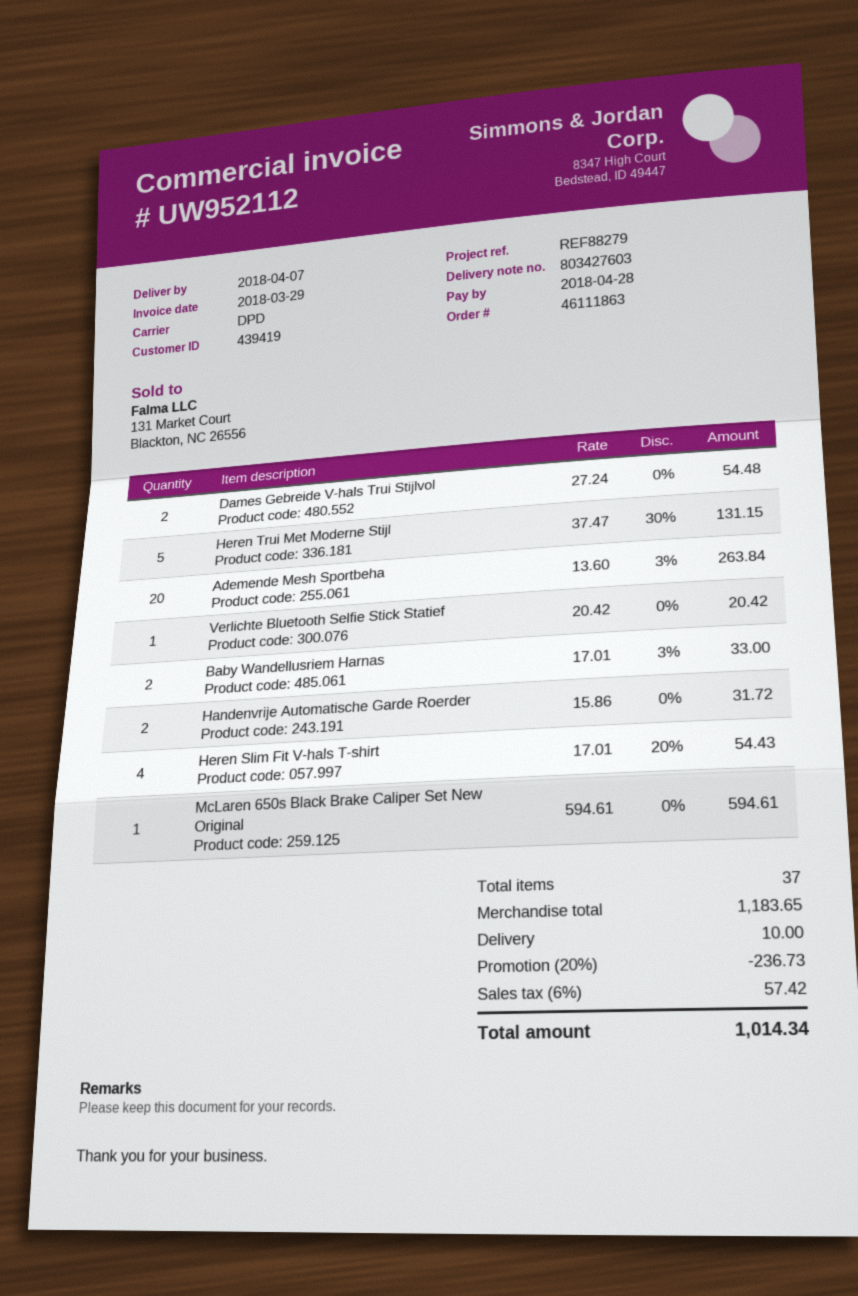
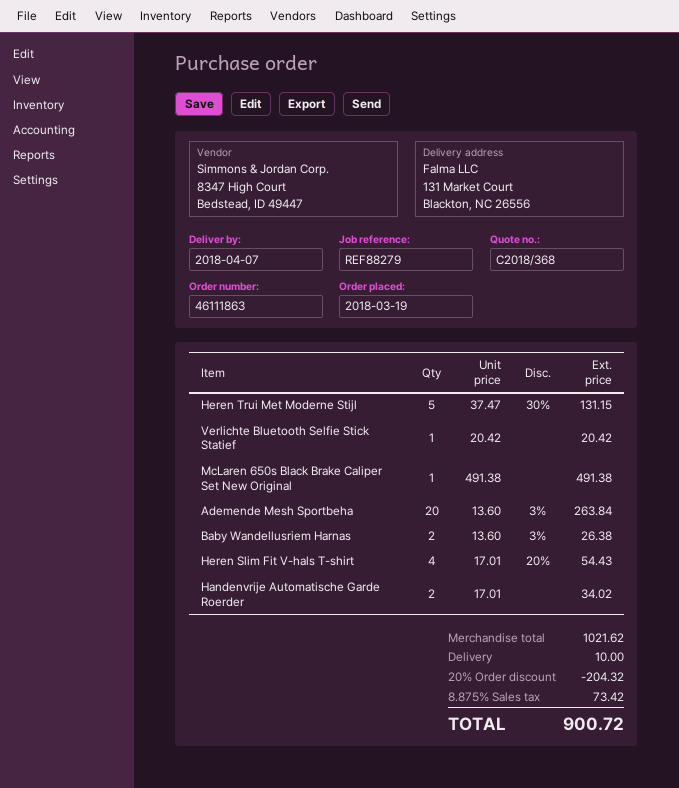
Dames Gebreide V-hals Trui Stijlvol: 2 x 27.24 = 54.48 -> none
Baby Wandellusriem Harnas: 2 x 17.01 - 3% = 33.00 -> 2 x 13.60 - 3% = 26.38
Handenvrije Automatische Garde Roerder: 2 x 15.86 = 31.72 -> 2 x 17.01 = 34.02
McLaren 650s Black Brake Caliper Set New Original: 1 x 594.61 = 594.61 -> 1 x 491.38 = 491.38
subtotal: 1183.65 -> 1021.62
discount: 20% = 236.73 -> 20% = 204.32
tax: 6% = 57.42 -> 8.875% = 73.42
total: 1014.34 -> 900.72

